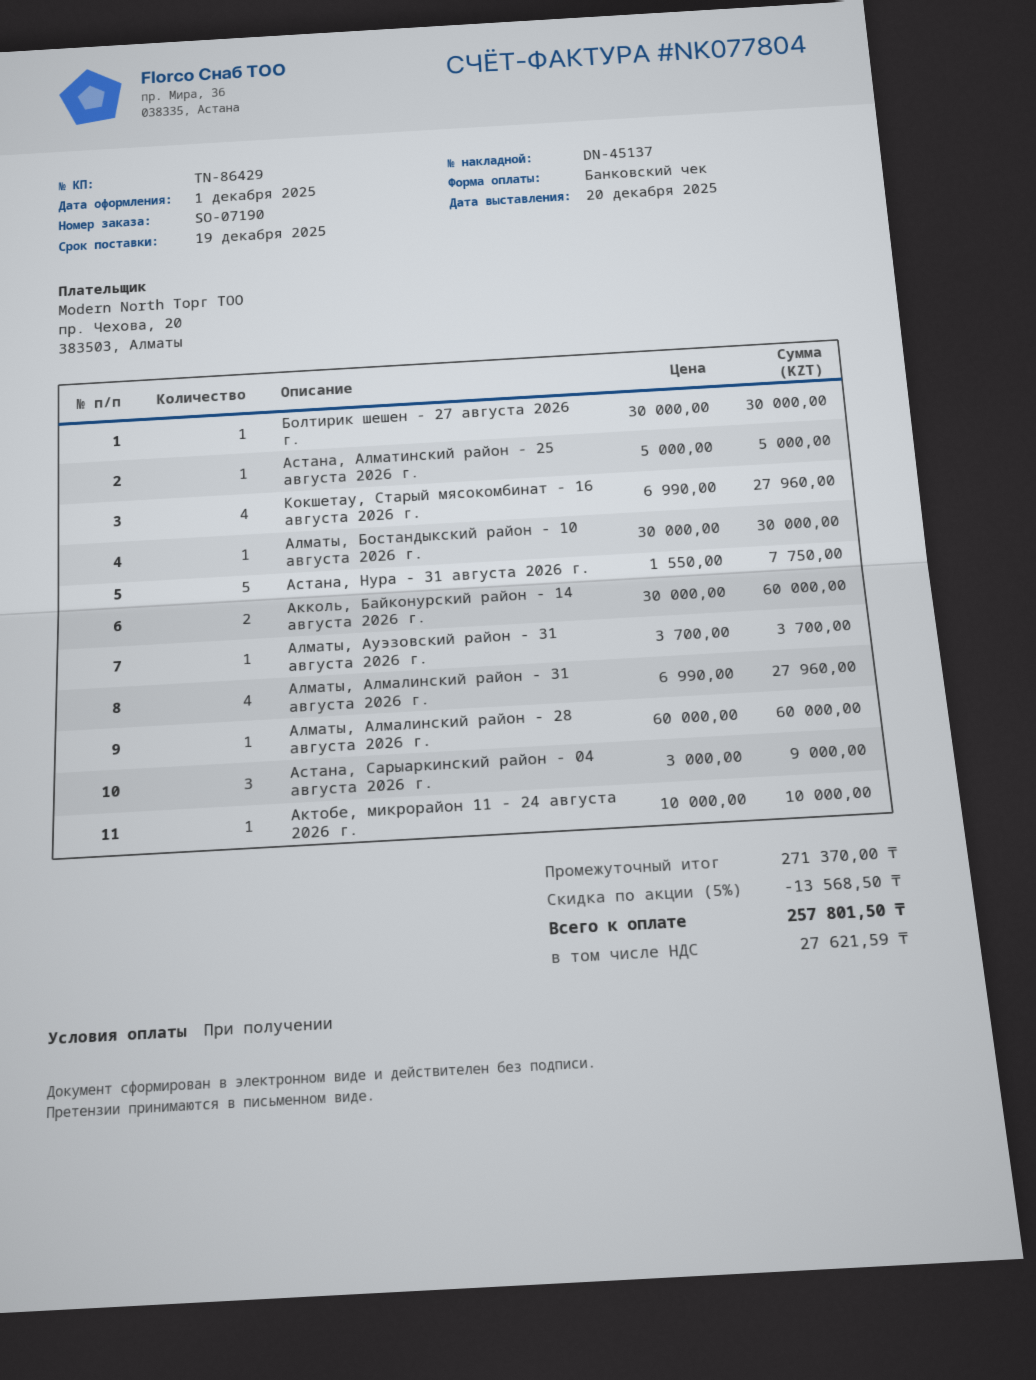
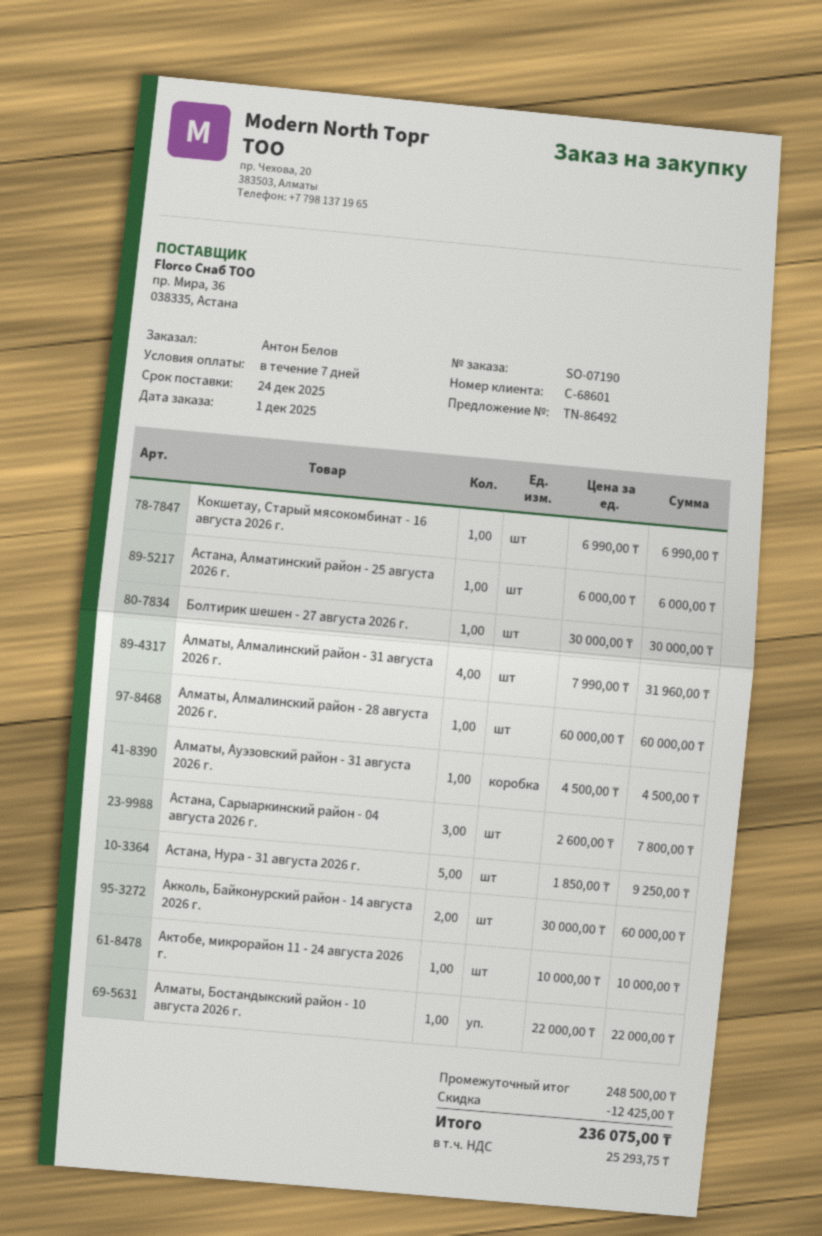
quote number: TN-86429 -> TN-86492
delivery date: 2025-12-19 -> 2025-12-24
payment terms: on receipt -> 7 days
Астана, Алматинский район - 25 августа 2026 г.: 1 x 5000.00 = 5000.00 -> 1 x 6000.00 = 6000.00
Кокшетау, Старый мясокомбинат - 16 августа 2026 г.: 4 x 6990.00 = 27960.00 -> 1 x 6990.00 = 6990.00
Алматы, Бостандыкский район - 10 августа 2026 г.: 1 x 30000.00 = 30000.00 -> 1 x 22000.00 = 22000.00
Астана, Нура - 31 августа 2026 г.: 5 x 1550.00 = 7750.00 -> 5 x 1850.00 = 9250.00
Алматы, Ауэзовский район - 31 августа 2026 г.: 1 x 3700.00 = 3700.00 -> 1 x 4500.00 = 4500.00
Алматы, Алмалинский район - 31 августа 2026 г.: 4 x 6990.00 = 27960.00 -> 4 x 7990.00 = 31960.00
Астана, Сарыаркинский район - 04 августа 2026 г.: 3 x 3000.00 = 9000.00 -> 3 x 2600.00 = 7800.00
subtotal: 271370.00 -> 248500.00
discount: 13568.50 -> 12425.00
tax: 27621.59 -> 25293.75
total: 257801.50 -> 236075.00

